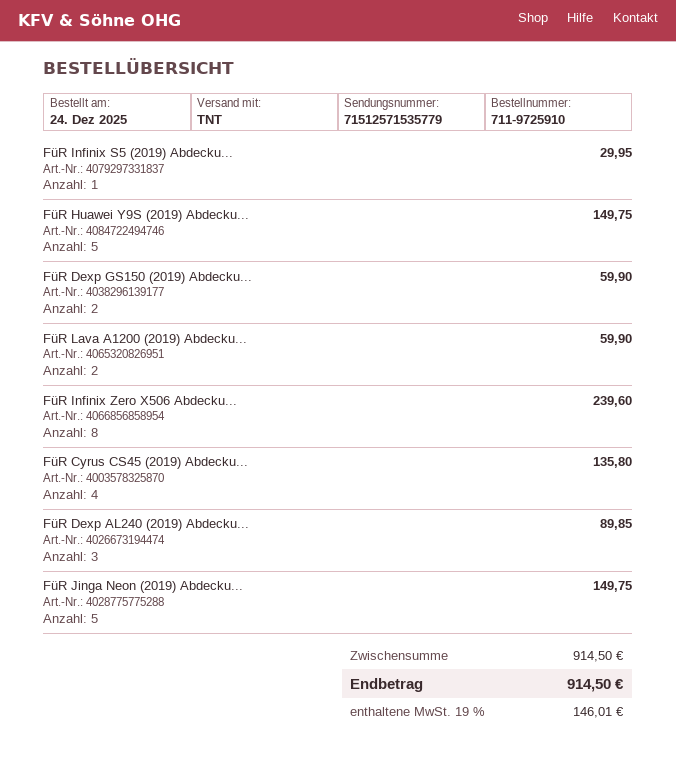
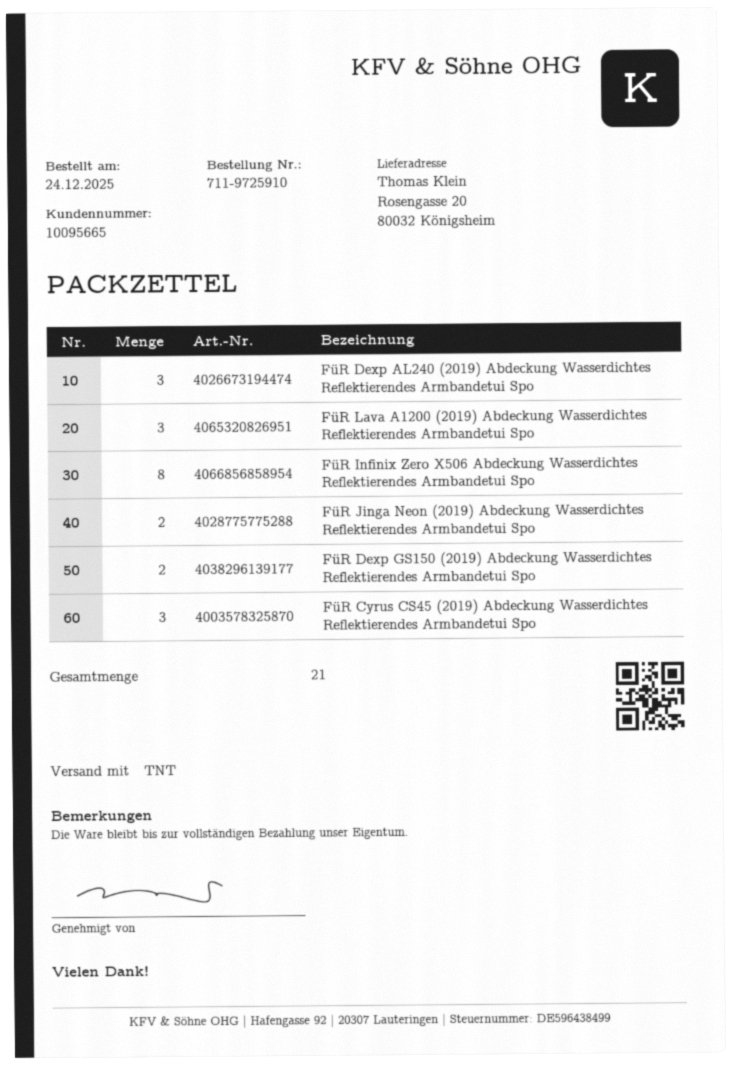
FüR Infinix S5 (2019) Abdecku...: 1 -> none
FüR Huawei Y9S (2019) Abdecku...: 5 -> none
FüR Lava A1200 (2019) Abdecku...: 2 -> 3
FüR Cyrus CS45 (2019) Abdecku...: 4 -> 3
FüR Jinga Neon (2019) Abdecku...: 5 -> 2

